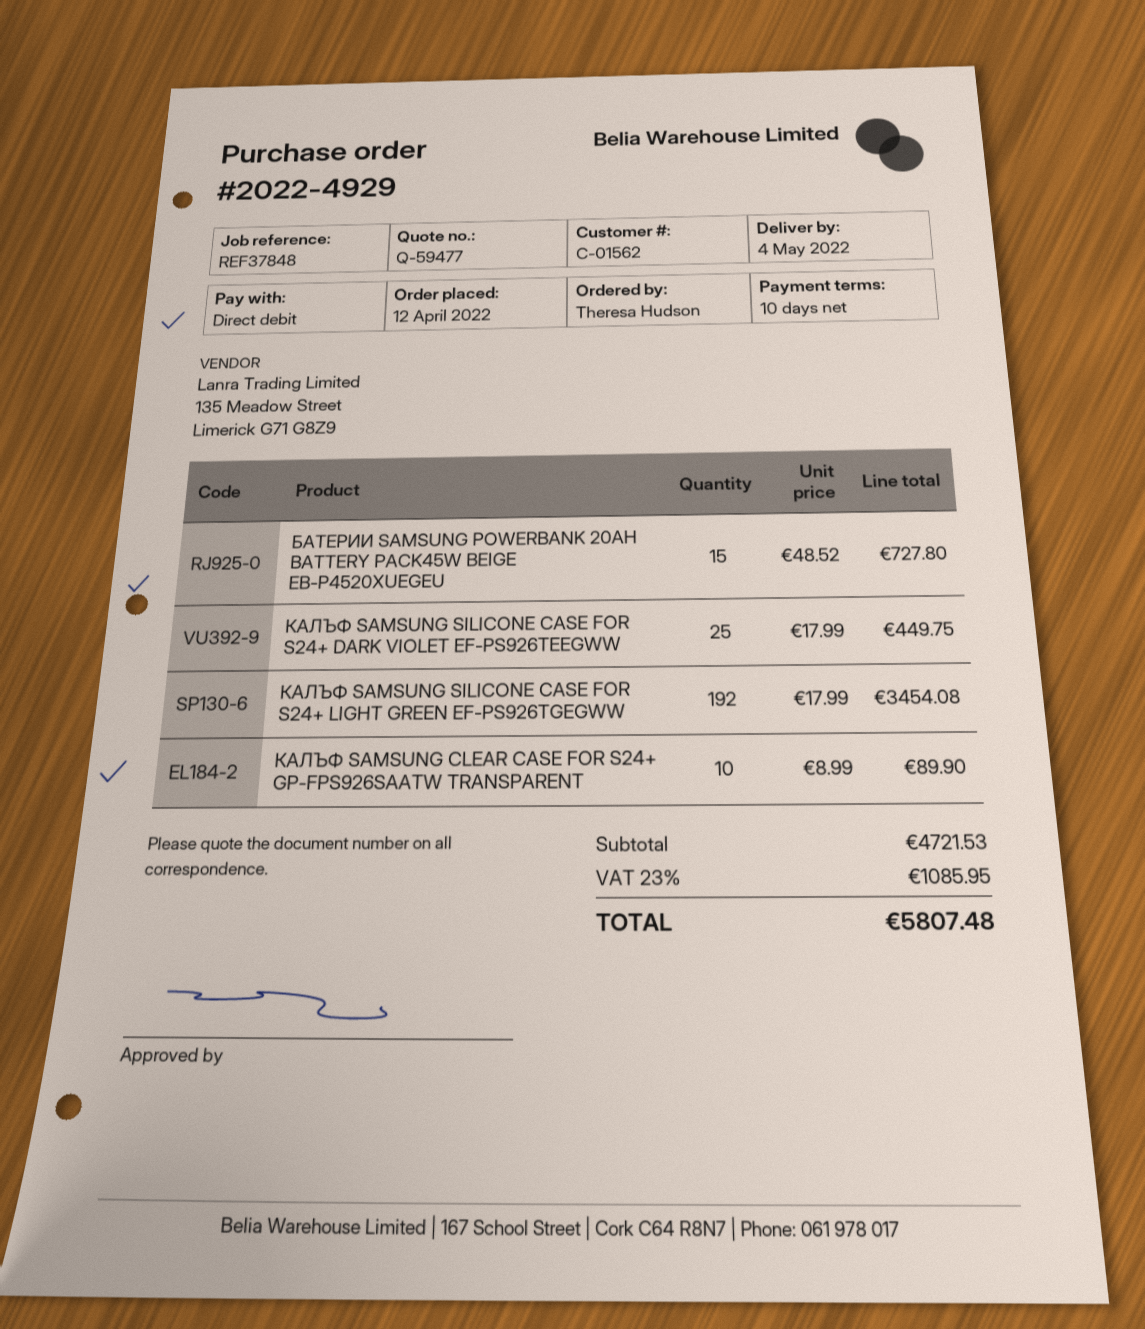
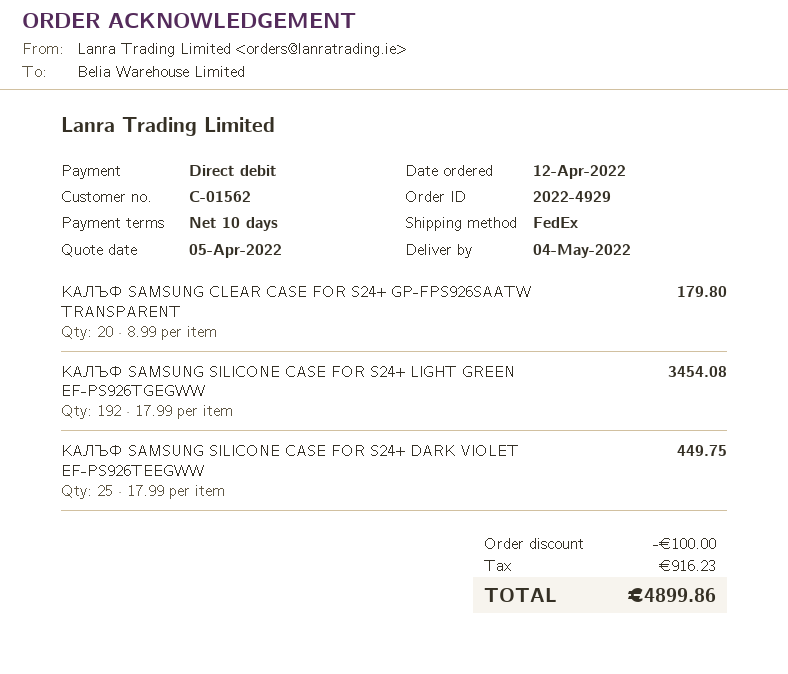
БАТЕРИИ SAMSUNG POWERBANK 20AH BATTERY PACK45W BEIGE EB-P4520XUEGEU: 15 x 48.52 = 727.80 -> none
КАЛЪФ SAMSUNG CLEAR CASE FOR S24+ GP-FPS926SAATW TRANSPARENT: 10 x 8.99 = 89.90 -> 20 x 8.99 = 179.80
discount: none -> 100.00
tax: 1085.95 -> 916.23
total: 5807.48 -> 4899.86

